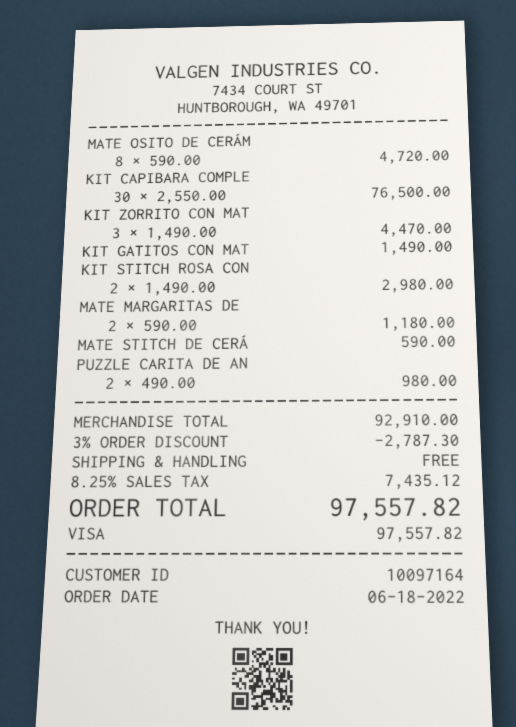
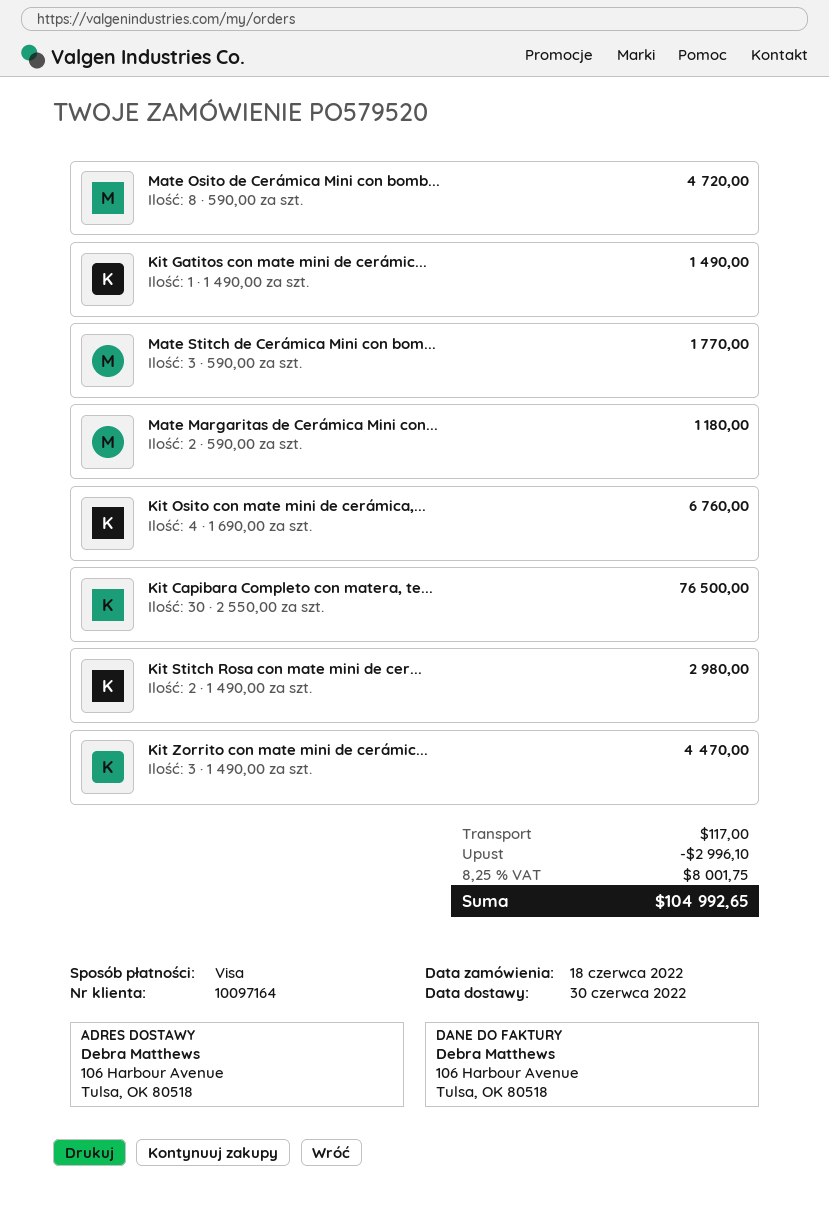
MATE STITCH DE CERÁ: 1 x 590.00 = 590.00 -> 3 x 590.00 = 1770.00
PUZZLE CARITA DE AN: 2 x 490.00 = 980.00 -> none
Kit Osito con mate mini de cerámica,...: none -> 4 x 1690.00 = 6760.00
discount: 2787.30 -> 2996.10
shipping: 0.00 -> 117.00
tax: 8.25% = 7435.12 -> 8.25% = 8001.75
total: 97557.82 -> 104992.65

